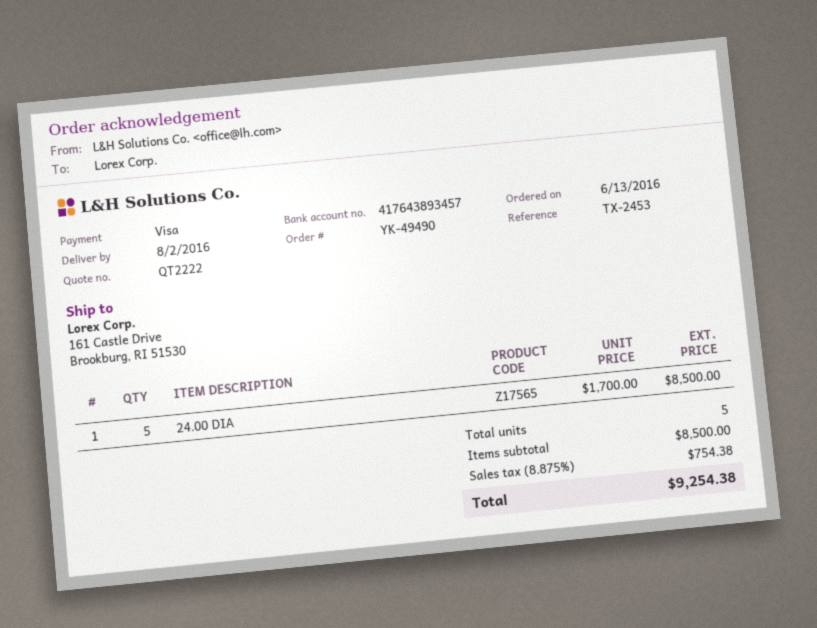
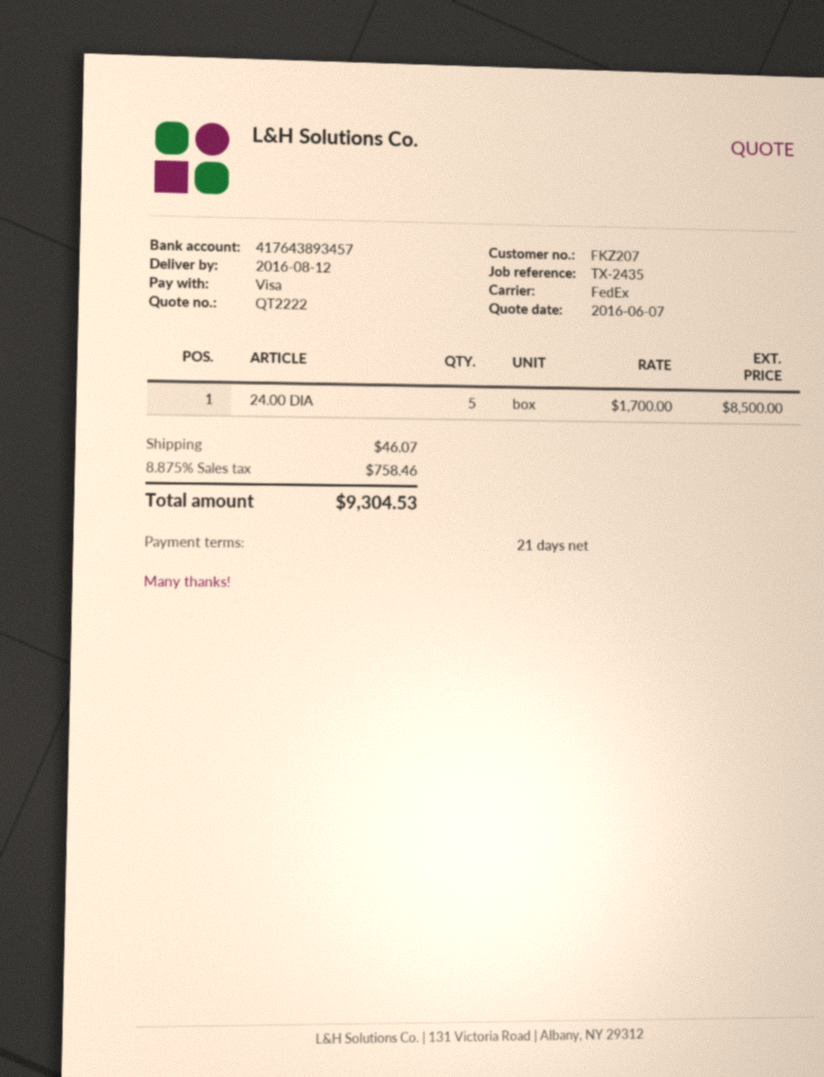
delivery date: 2016-08-02 -> 2016-08-12
reference: TX-2453 -> TX-2435
shipping: none -> 46.07
tax: 8.875% = 754.38 -> 8.875% = 758.46
total: 9254.38 -> 9304.53

